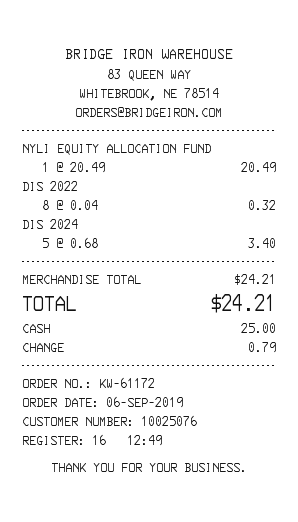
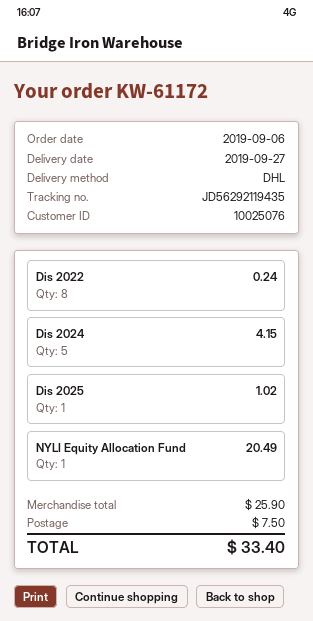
DIS 2022: 8 for 0.32 -> 8 for 0.24
DIS 2024: 5 for 3.40 -> 5 for 4.15
Dis 2025: none -> 1 for 1.02
subtotal: 24.21 -> 25.90
shipping: none -> 7.50
total: 24.21 -> 33.40

